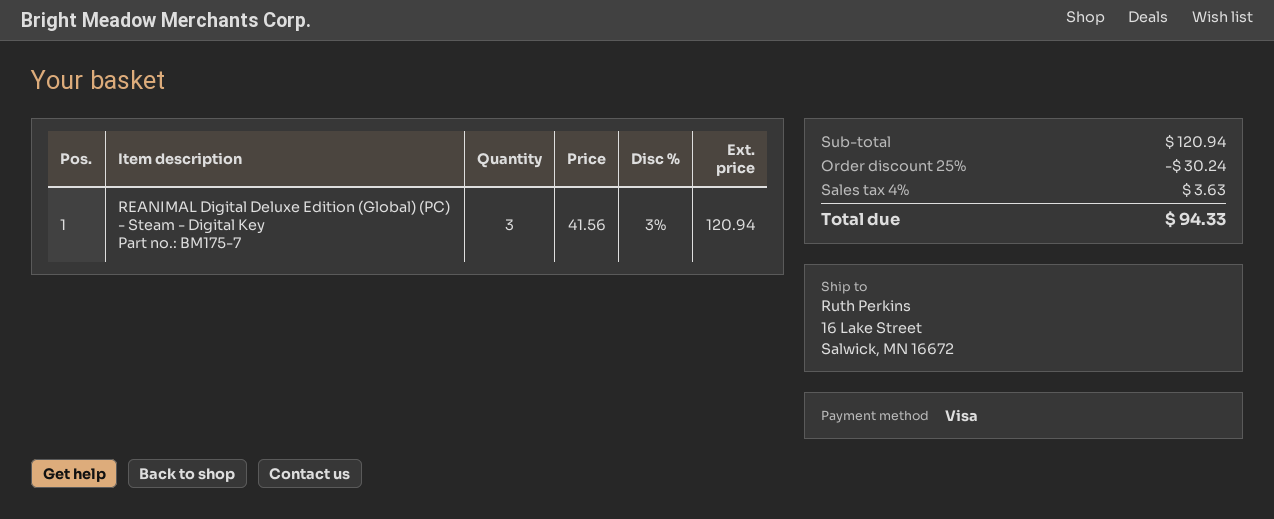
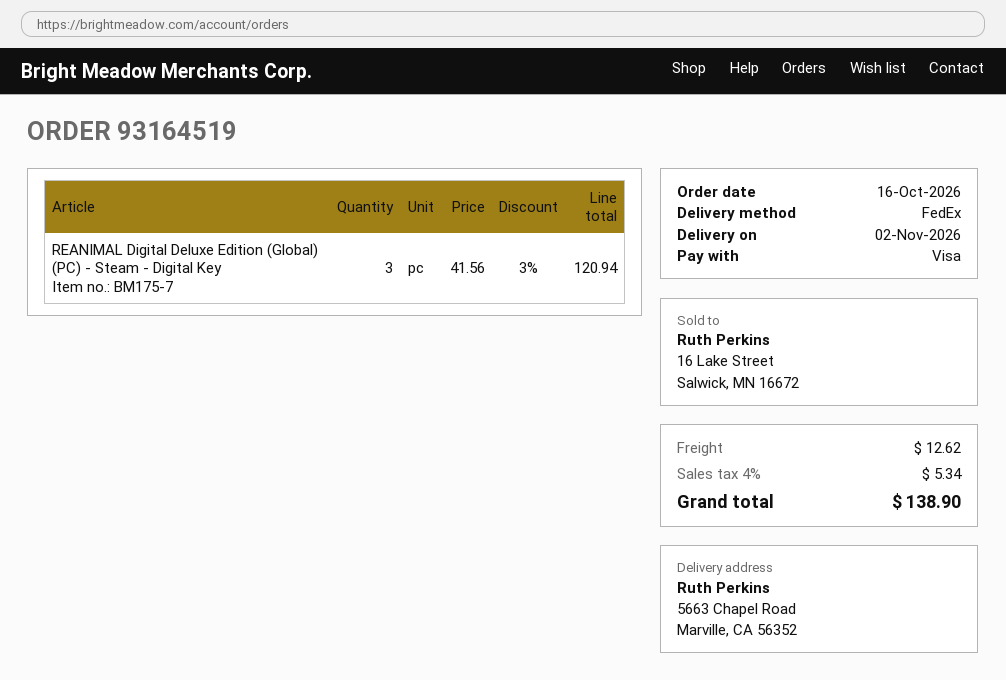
ship to: 16 Lake Street, Salwick, MN 16672 -> 5663 Chapel Road, Marville, CA 56352
discount: 25% = 30.24 -> none
shipping: none -> 12.62
tax: 4% = 3.63 -> 4% = 5.34
total: 94.33 -> 138.90

